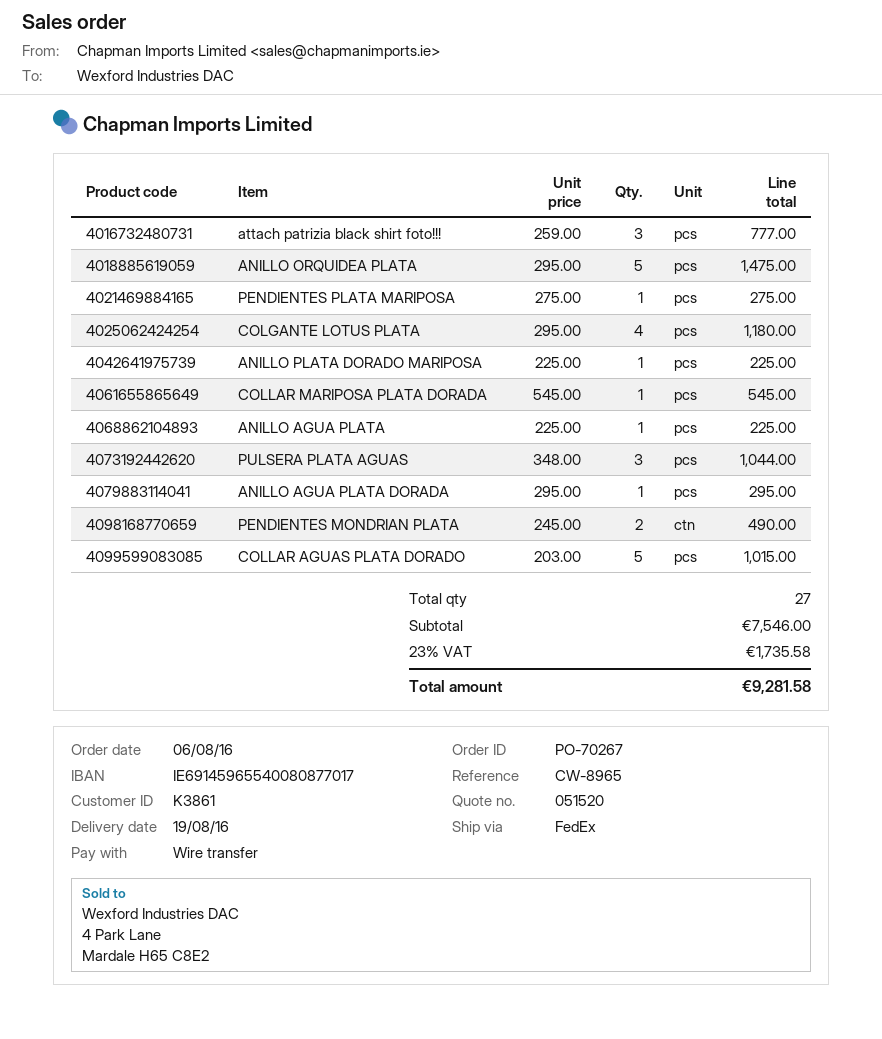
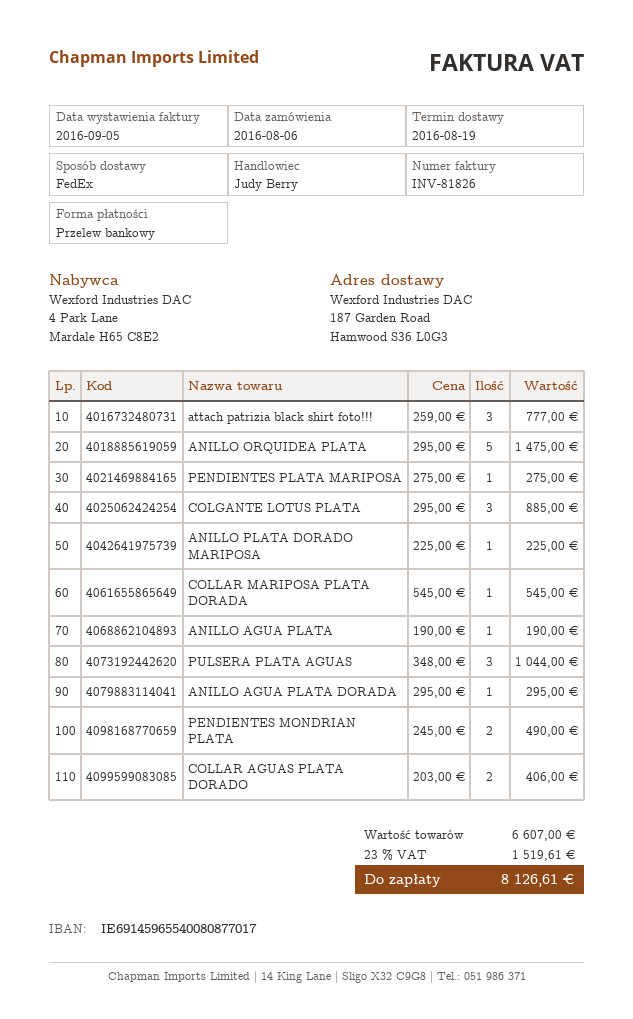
COLGANTE LOTUS PLATA: 4 x 295.00 = 1180.00 -> 3 x 295.00 = 885.00
ANILLO AGUA PLATA: 1 x 225.00 = 225.00 -> 1 x 190.00 = 190.00
COLLAR AGUAS PLATA DORADO: 5 x 203.00 = 1015.00 -> 2 x 203.00 = 406.00
subtotal: 7546.00 -> 6607.00
tax: 23% = 1735.58 -> 23% = 1519.61
total: 9281.58 -> 8126.61

